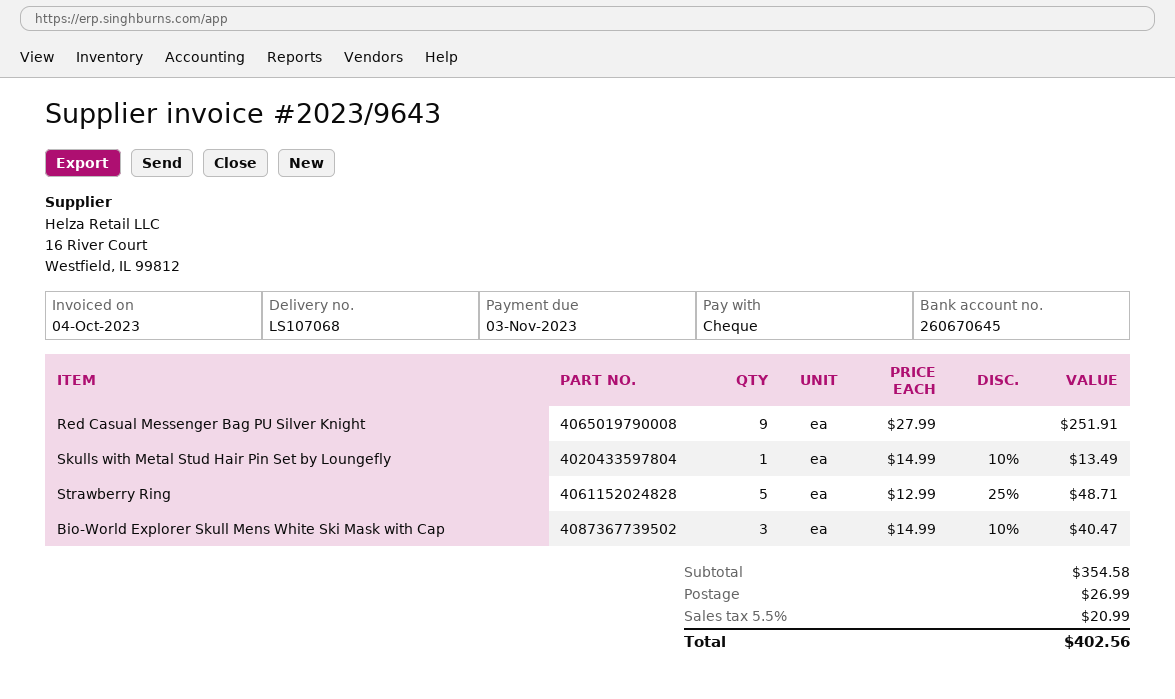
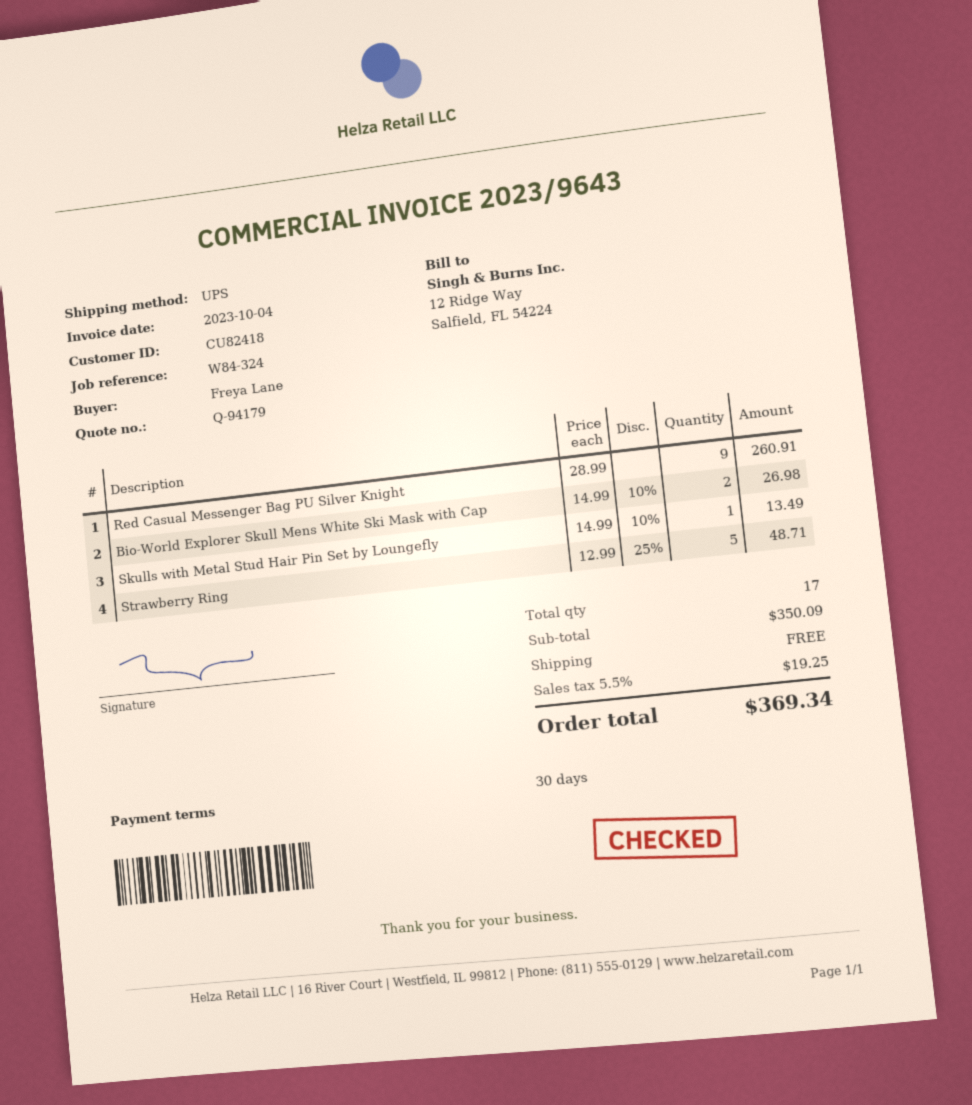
Red Casual Messenger Bag PU Silver Knight: 9 x 27.99 = 251.91 -> 9 x 28.99 = 260.91
Bio-World Explorer Skull Mens White Ski Mask with Cap: 3 x 14.99 - 10% = 40.47 -> 2 x 14.99 - 10% = 26.98
subtotal: 354.58 -> 350.09
shipping: 26.99 -> 0.00
tax: 5.5% = 20.99 -> 5.5% = 19.25
total: 402.56 -> 369.34

